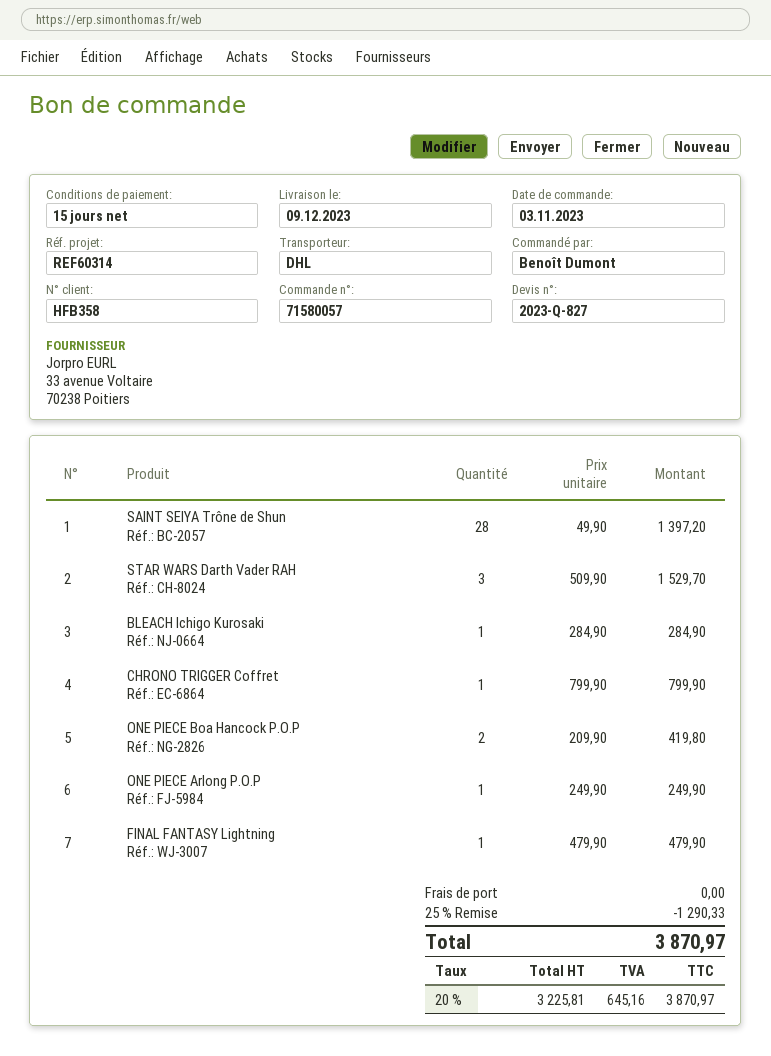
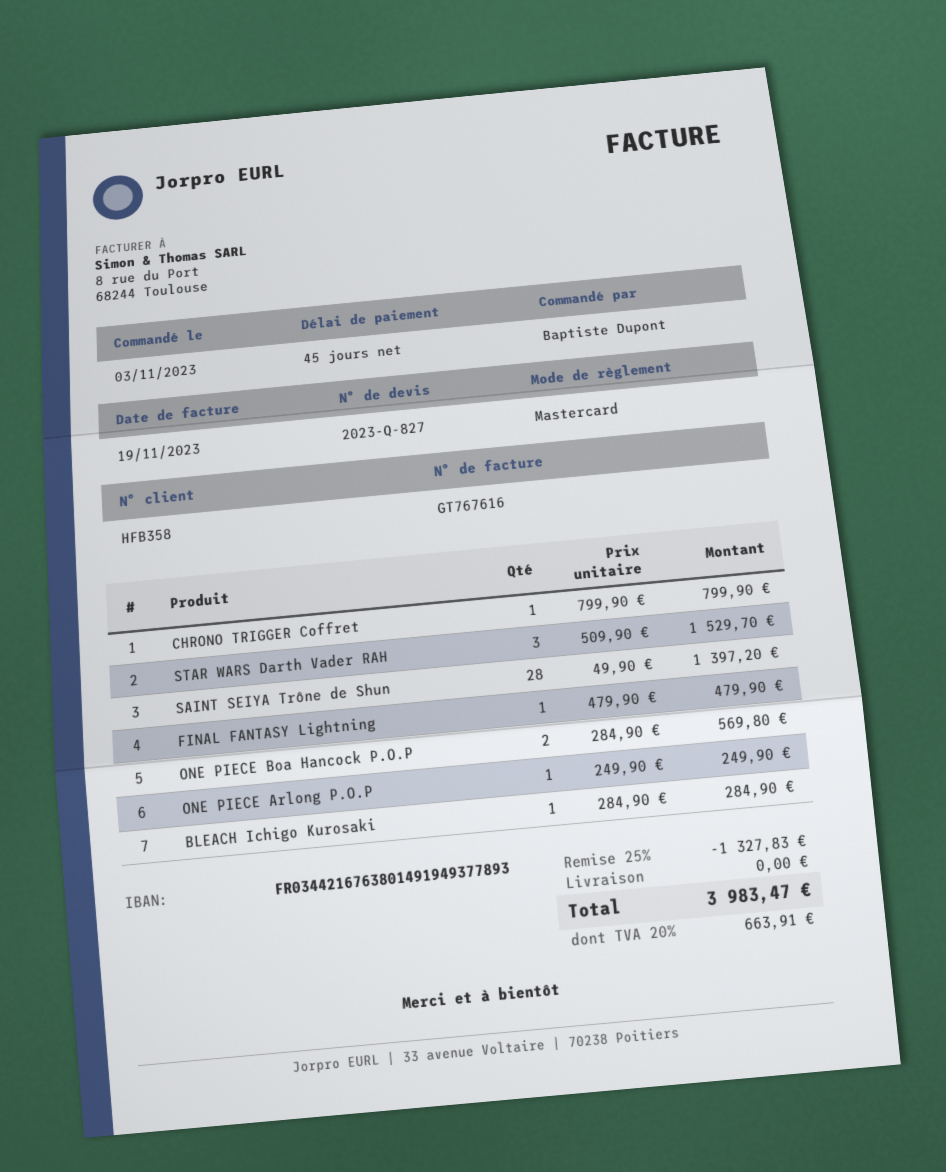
payment terms: 15 days -> 45 days
ordered by: Benoît Dumont -> Baptiste Dupont
ONE PIECE Boa Hancock P.O.P: 2 x 209.90 = 419.80 -> 2 x 284.90 = 569.80
discount: 25% = 1290.33 -> 25% = 1327.83
tax: 20% = 645.16 -> 20% = 663.91
total: 3870.97 -> 3983.47

